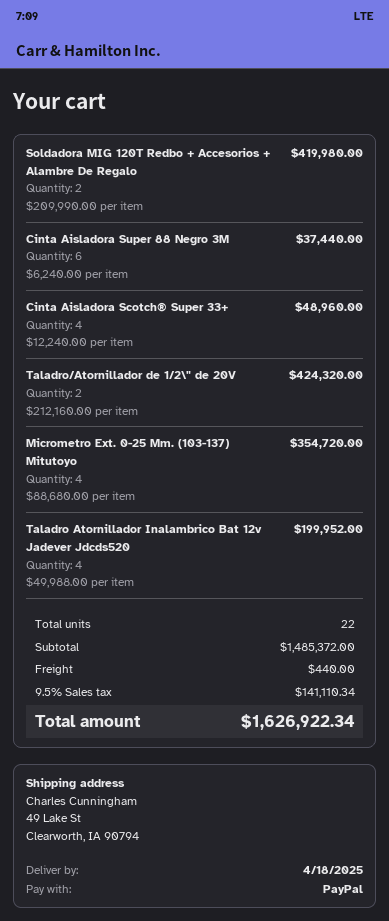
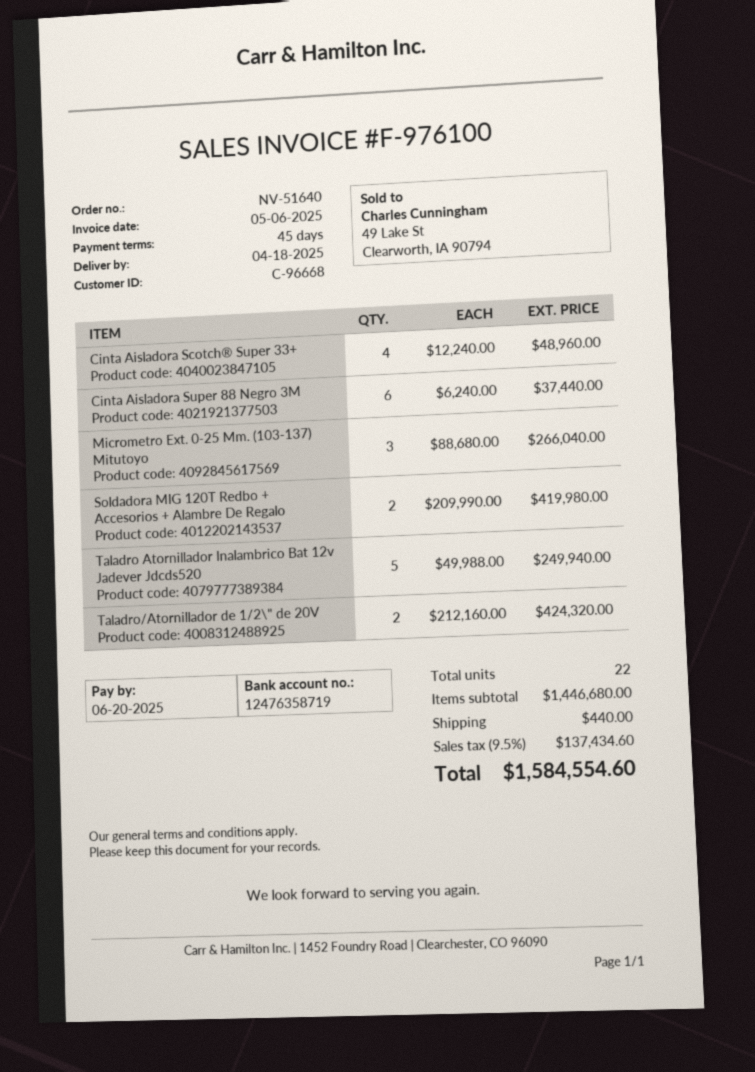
Micrometro Ext. 0-25 Mm. (103-137) Mitutoyo: 4 x 88680.00 = 354720.00 -> 3 x 88680.00 = 266040.00
Taladro Atornillador Inalambrico Bat 12v Jadever Jdcds520: 4 x 49988.00 = 199952.00 -> 5 x 49988.00 = 249940.00
subtotal: 1485372.00 -> 1446680.00
tax: 9.5% = 141110.34 -> 9.5% = 137434.60
total: 1626922.34 -> 1584554.60

